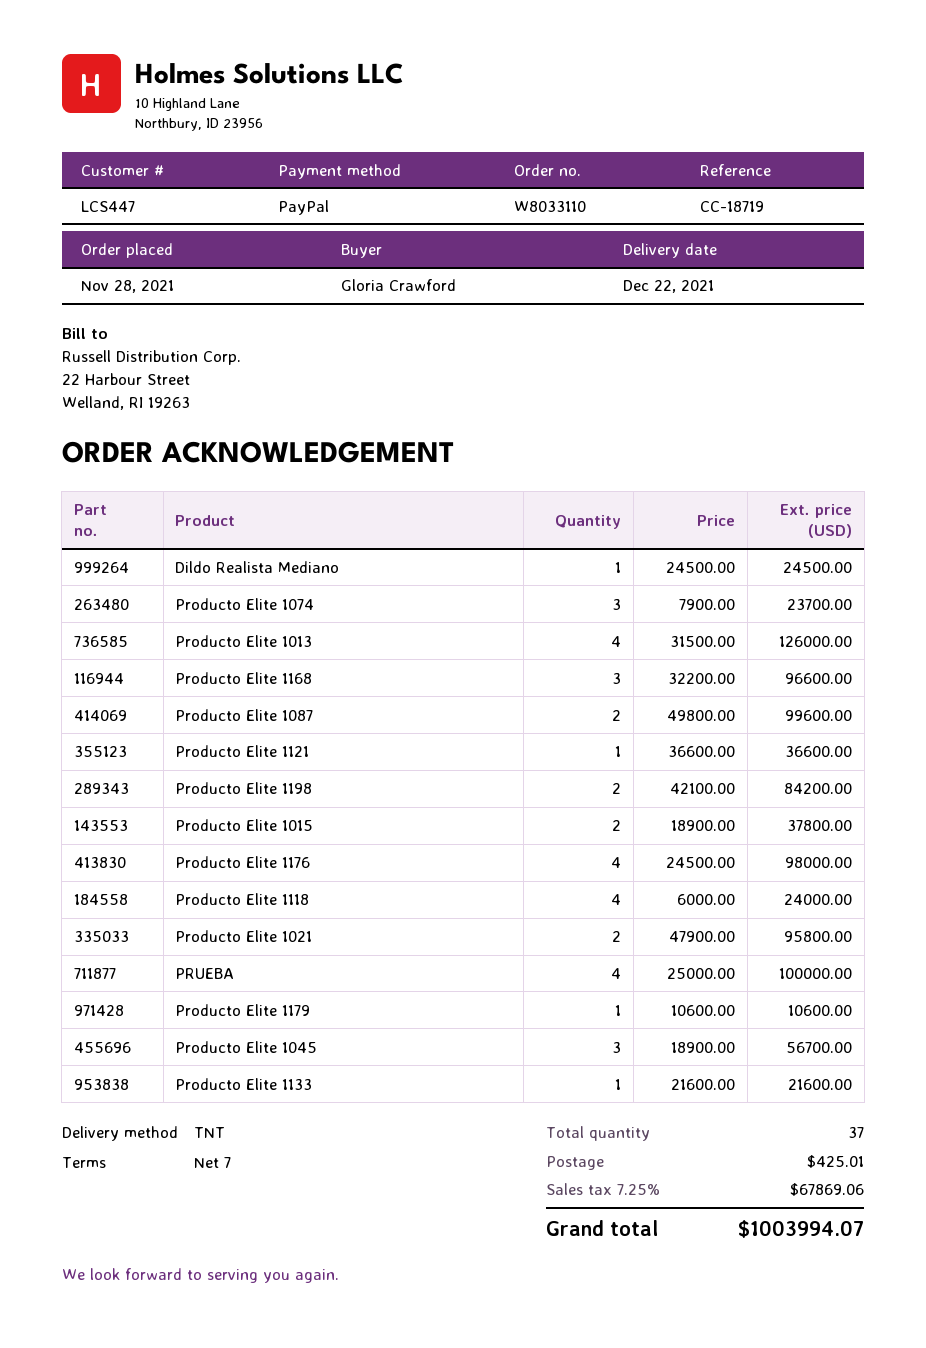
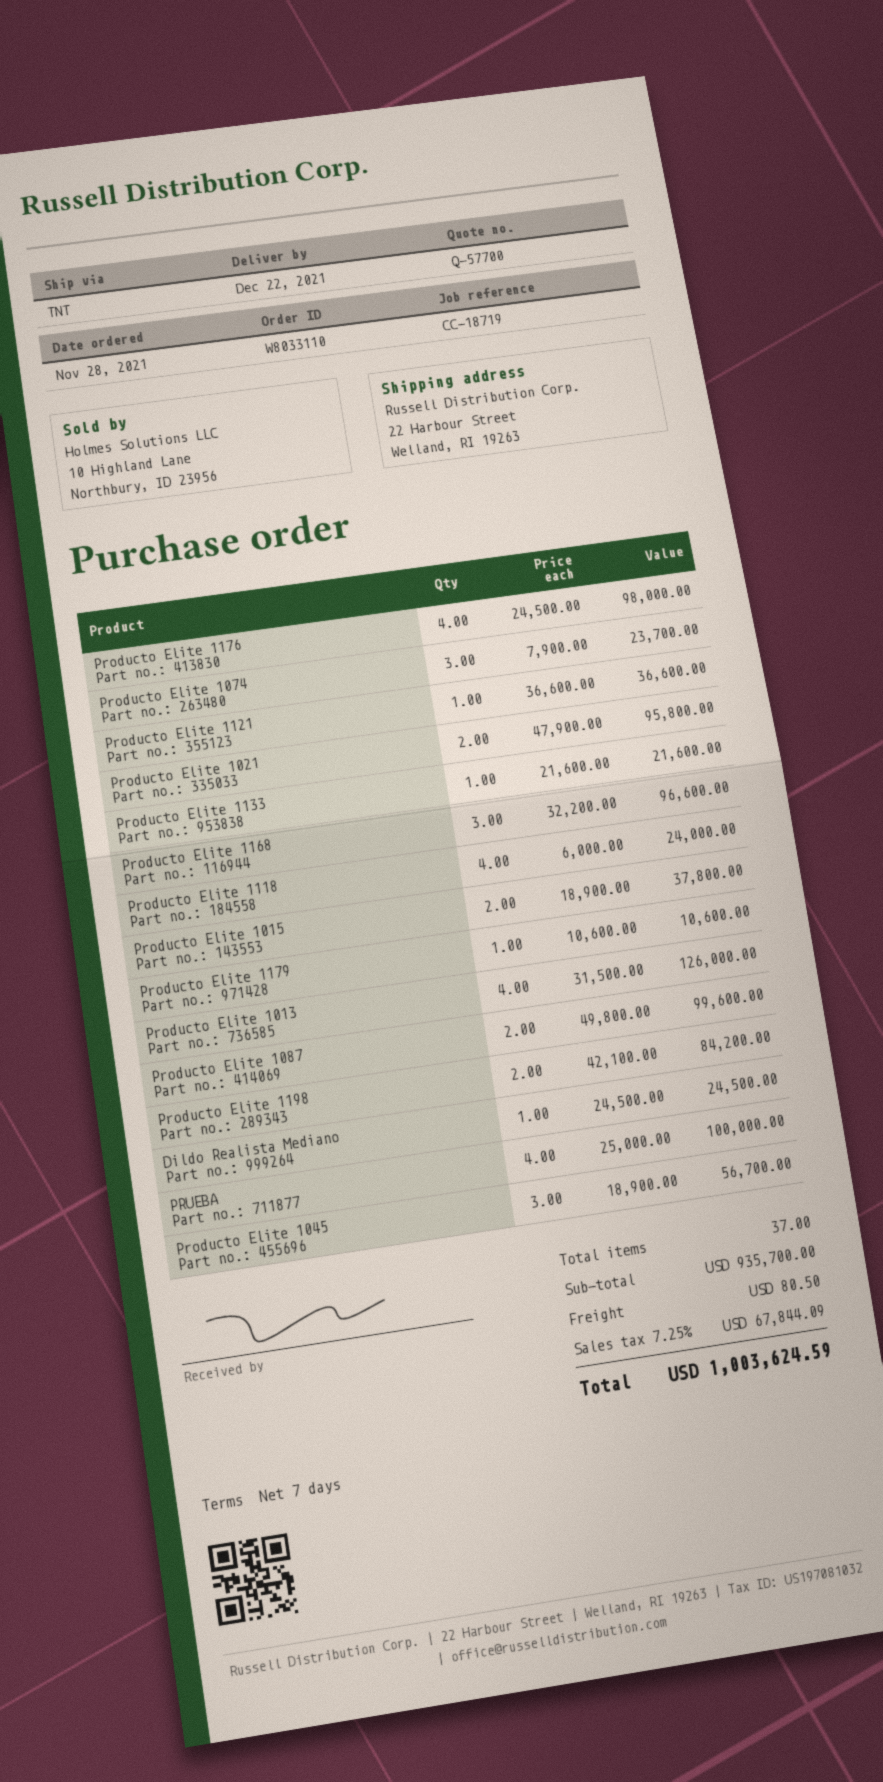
shipping: 425.01 -> 80.50
tax: 7.25% = 67869.06 -> 7.25% = 67844.09
total: 1003994.07 -> 1003624.59

